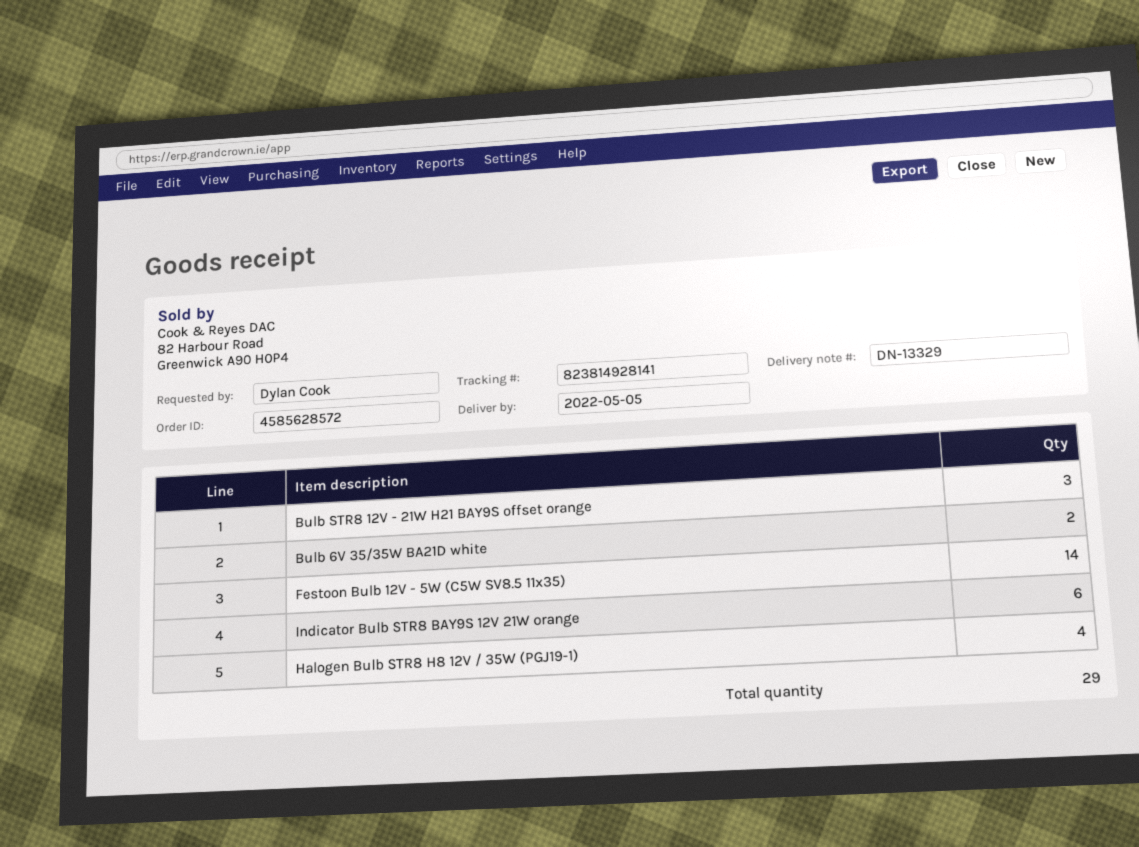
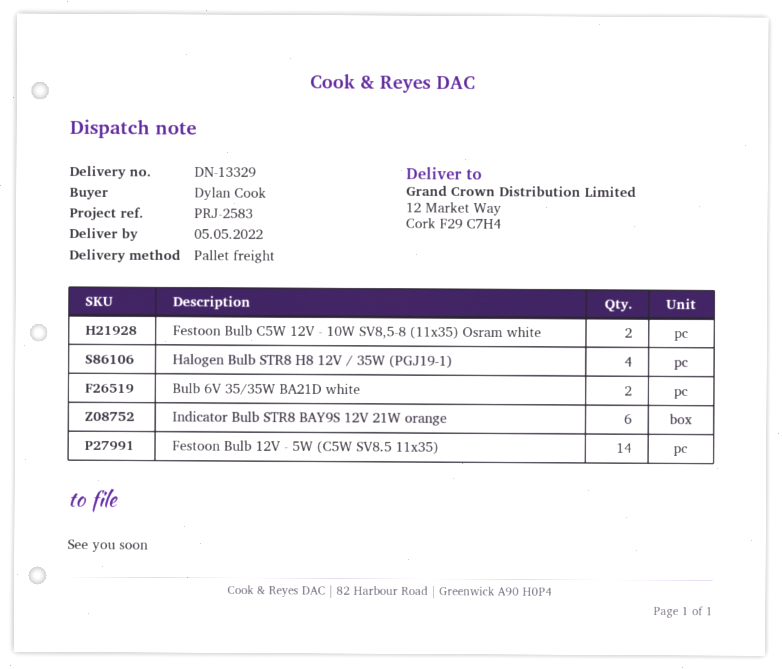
Bulb STR8 12V - 21W H21 BAY9S offset orange: 3 -> none
Festoon Bulb C5W 12V - 10W SV8,5-8 (11x35) Osram white: none -> 2

